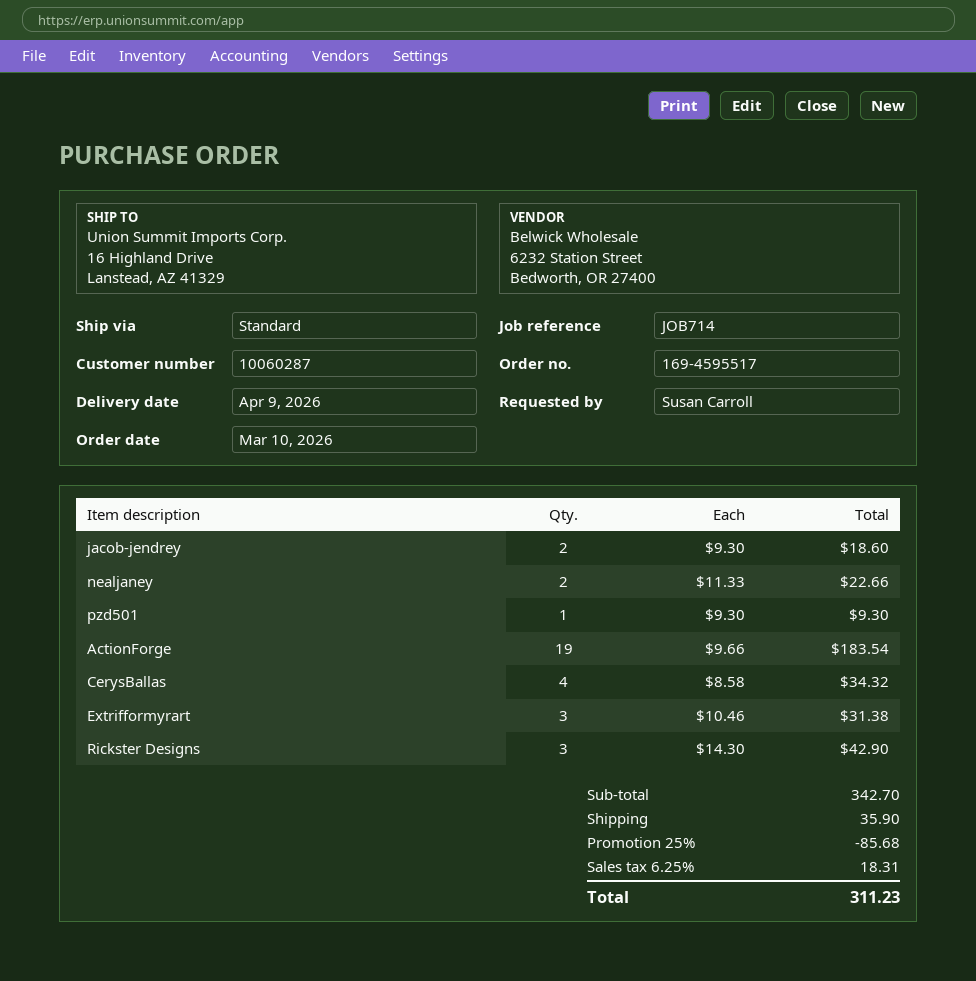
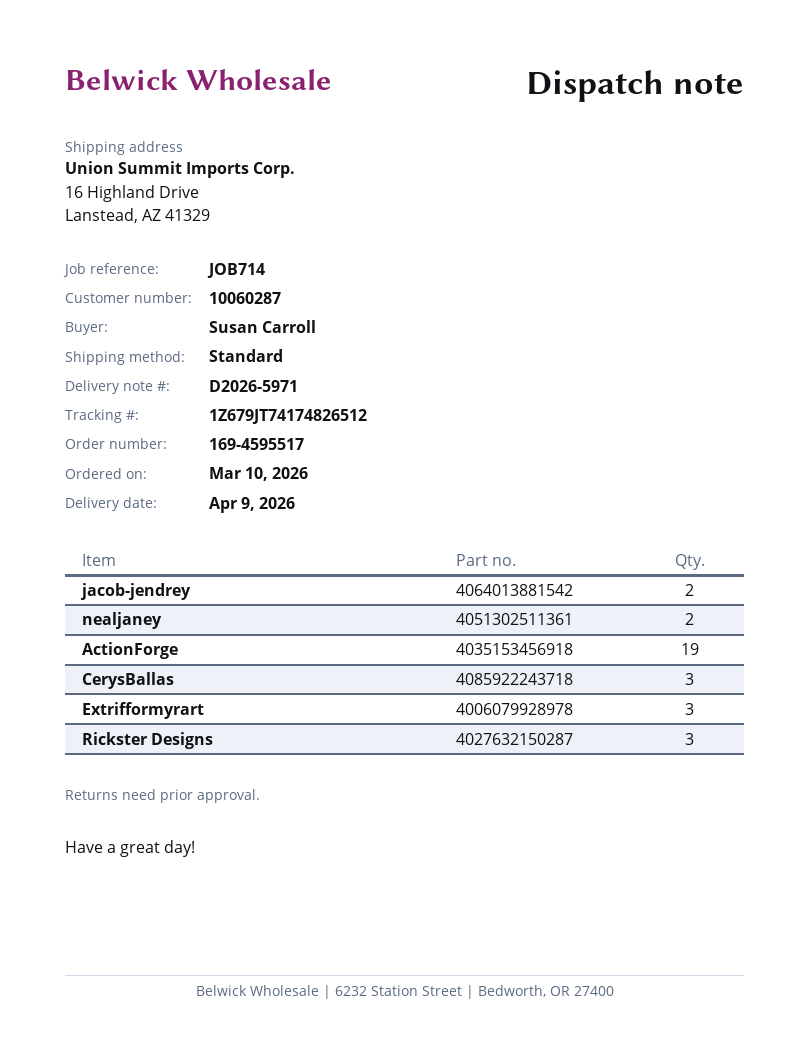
pzd501: 1 -> none
CerysBallas: 4 -> 3

